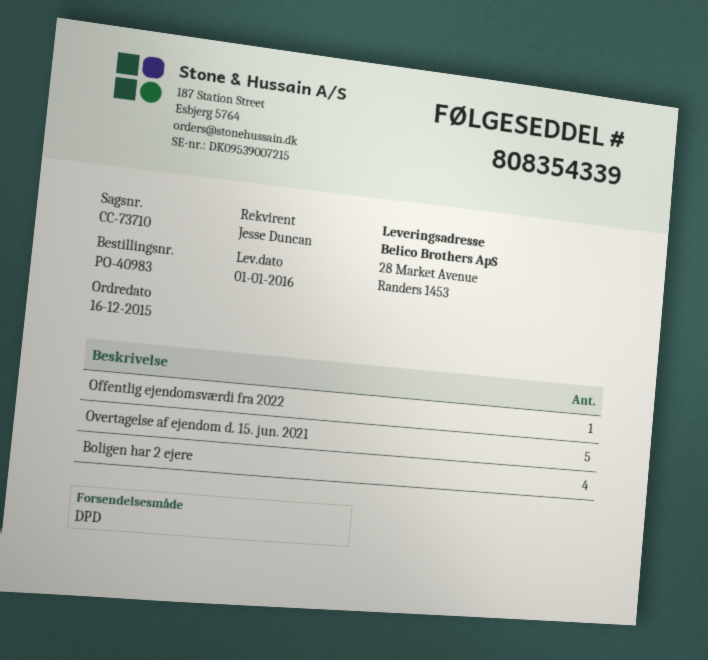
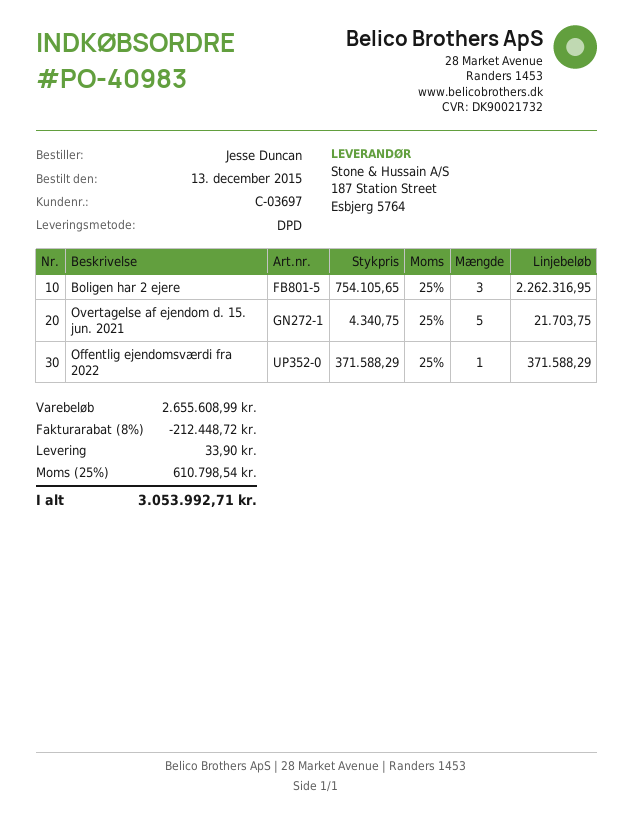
order date: 2015-12-16 -> 2015-12-13
Boligen har 2 ejere: 4 -> 3

